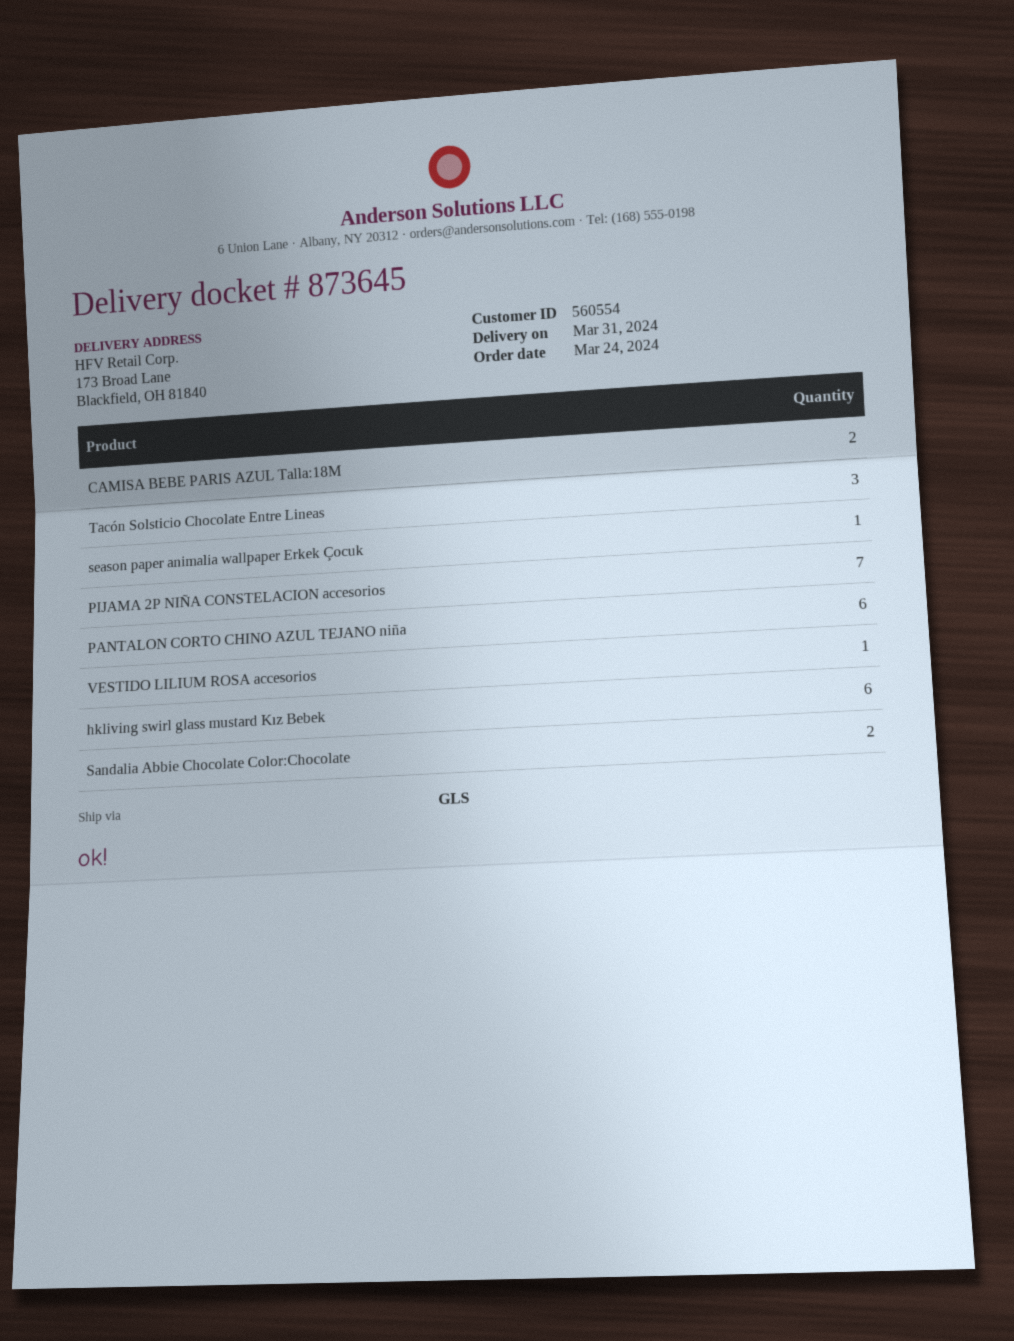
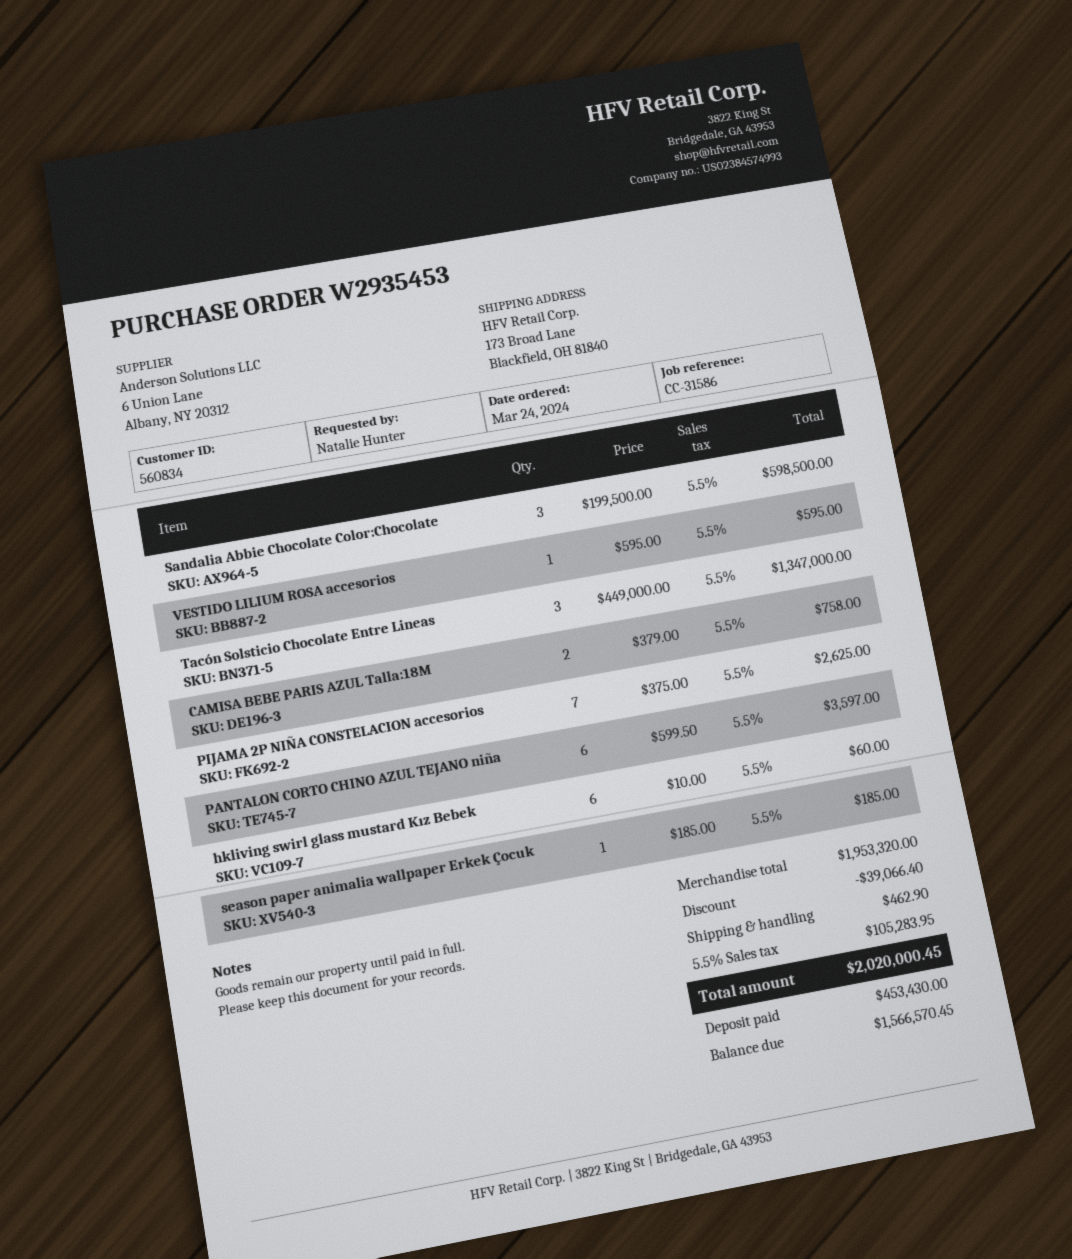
customer number: 560554 -> 560834
Sandalia Abbie Chocolate Color:Chocolate: 2 -> 3

